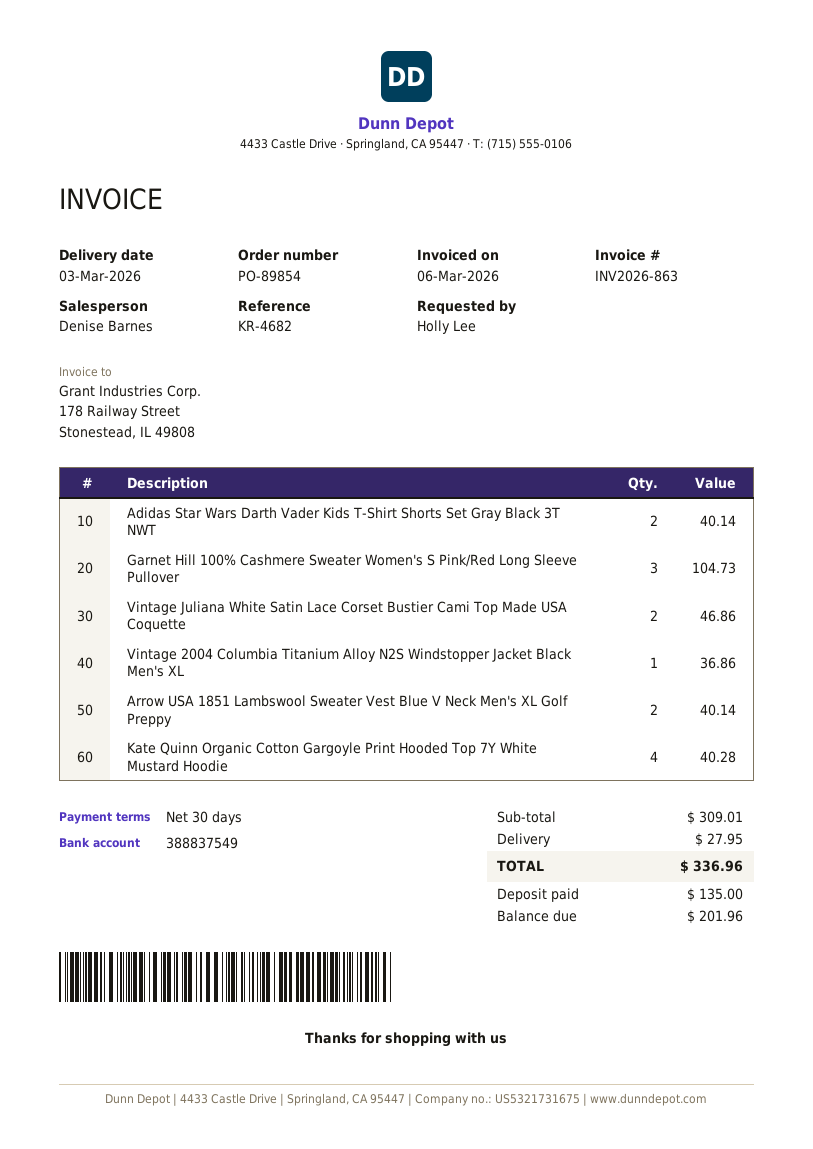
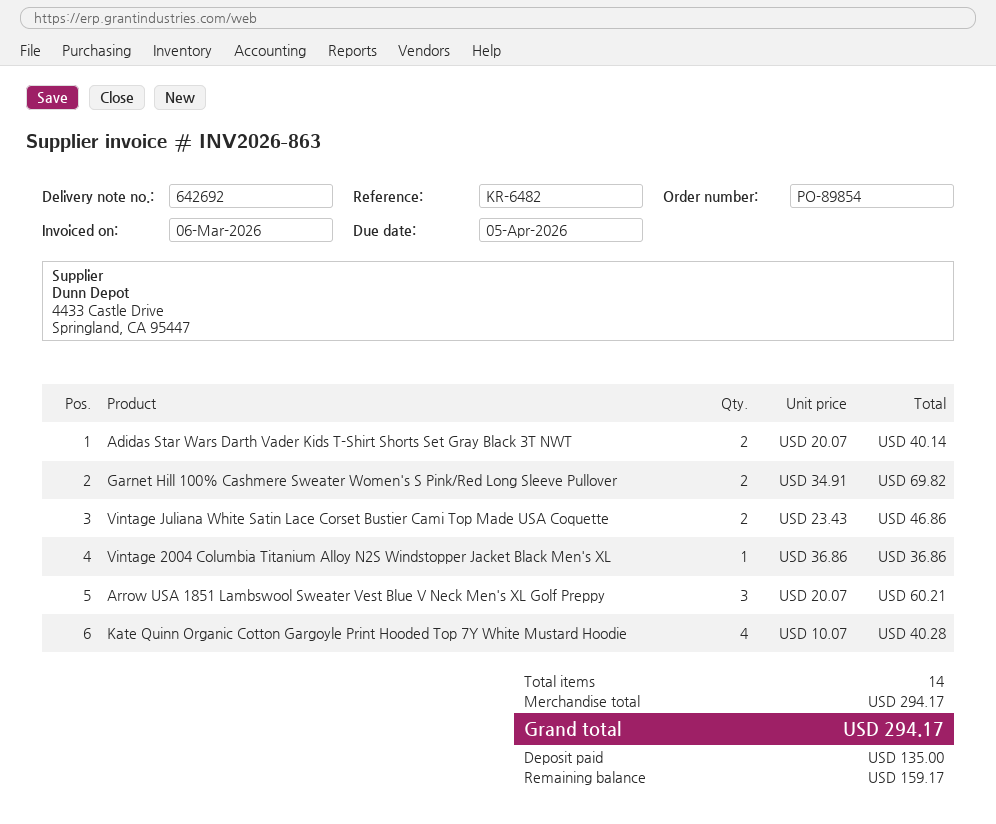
reference: KR-4682 -> KR-6482
Garnet Hill 100% Cashmere Sweater Women's S Pink/Red Long Sleeve Pullover: 3 for 104.73 -> 2 for 69.82
Arrow USA 1851 Lambswool Sweater Vest Blue V Neck Men's XL Golf Preppy: 2 for 40.14 -> 3 for 60.21
subtotal: 309.01 -> 294.17
shipping: 27.95 -> none
total: 336.96 -> 294.17
balance: 201.96 -> 159.17

